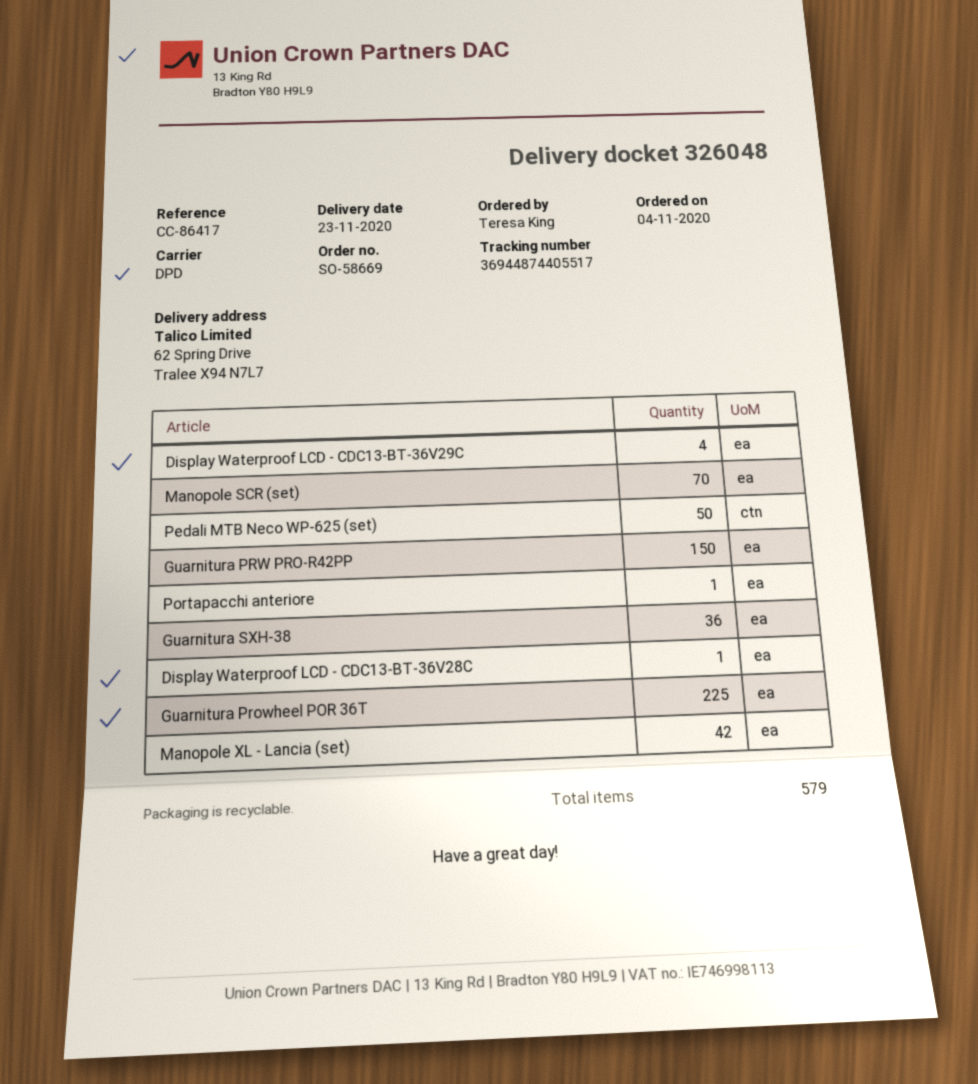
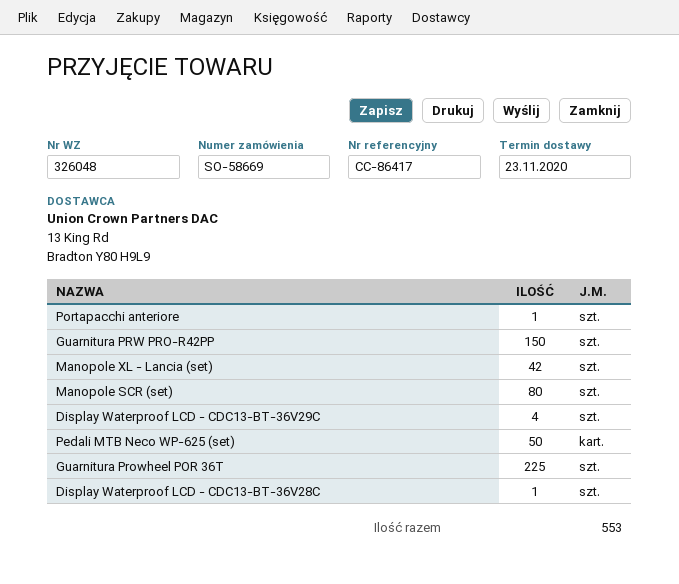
Manopole SCR (set): 70 -> 80
Guarnitura SXH-38: 36 -> none
total quantity: 579 -> 553

